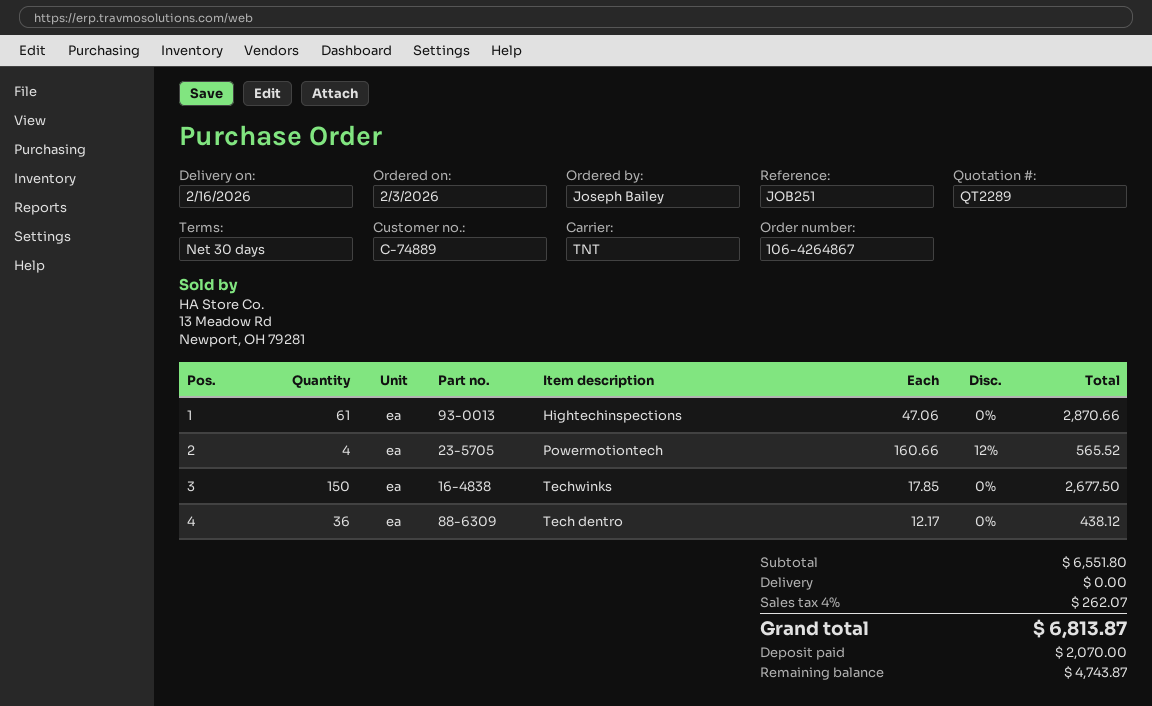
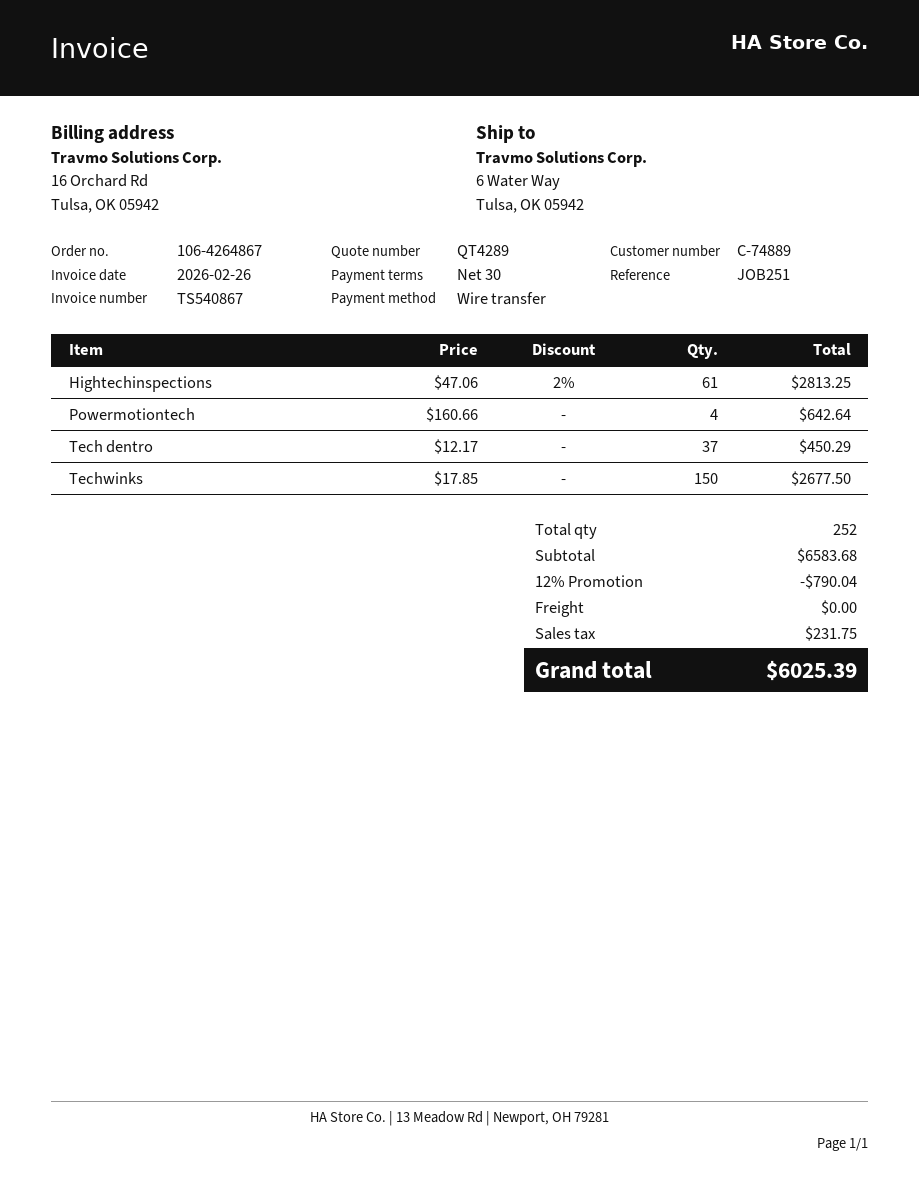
quote number: QT2289 -> QT4289
Hightechinspections: 61 x 47.06 = 2870.66 -> 61 x 47.06 - 2% = 2813.25
Powermotiontech: 4 x 160.66 - 12% = 565.52 -> 4 x 160.66 = 642.64
Tech dentro: 36 x 12.17 = 438.12 -> 37 x 12.17 = 450.29
subtotal: 6551.80 -> 6583.68
discount: none -> 12% = 790.04
tax: 262.07 -> 231.75
total: 6813.87 -> 6025.39

